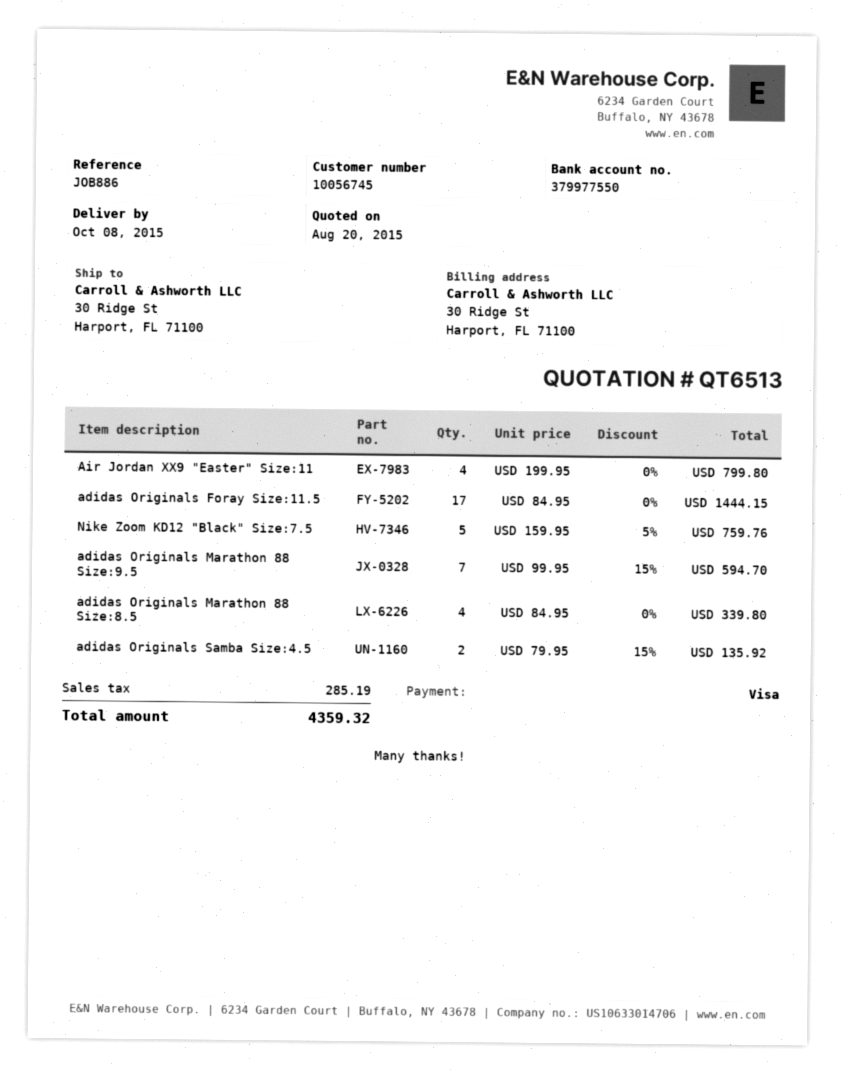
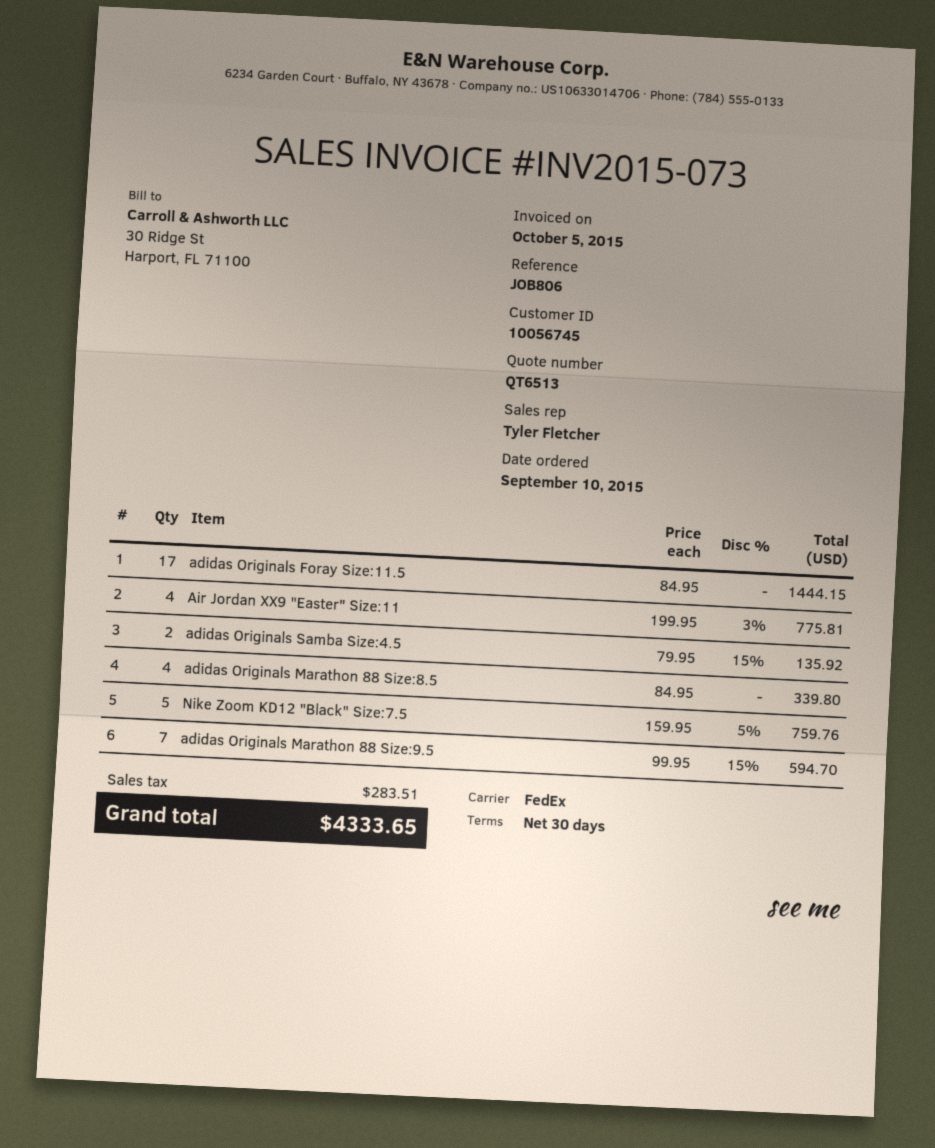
reference: JOB886 -> JOB806
Air Jordan XX9 "Easter" Size:11: 4 x 199.95 = 799.80 -> 4 x 199.95 - 3% = 775.81
tax: 285.19 -> 283.51
total: 4359.32 -> 4333.65

